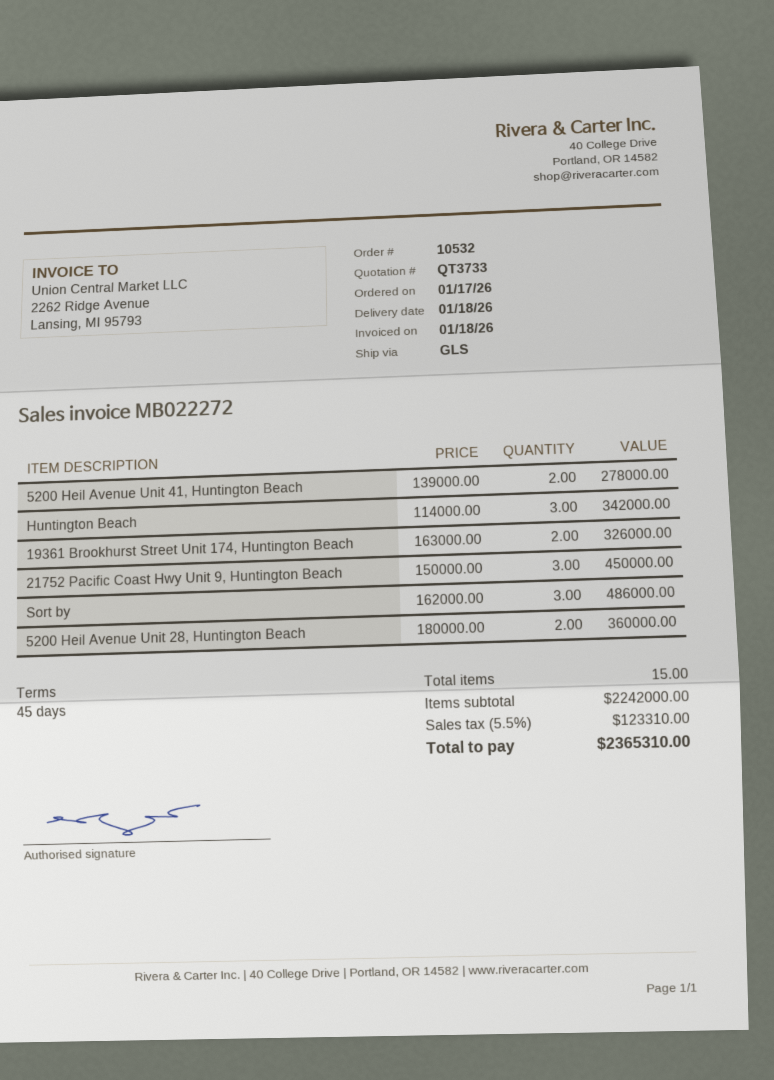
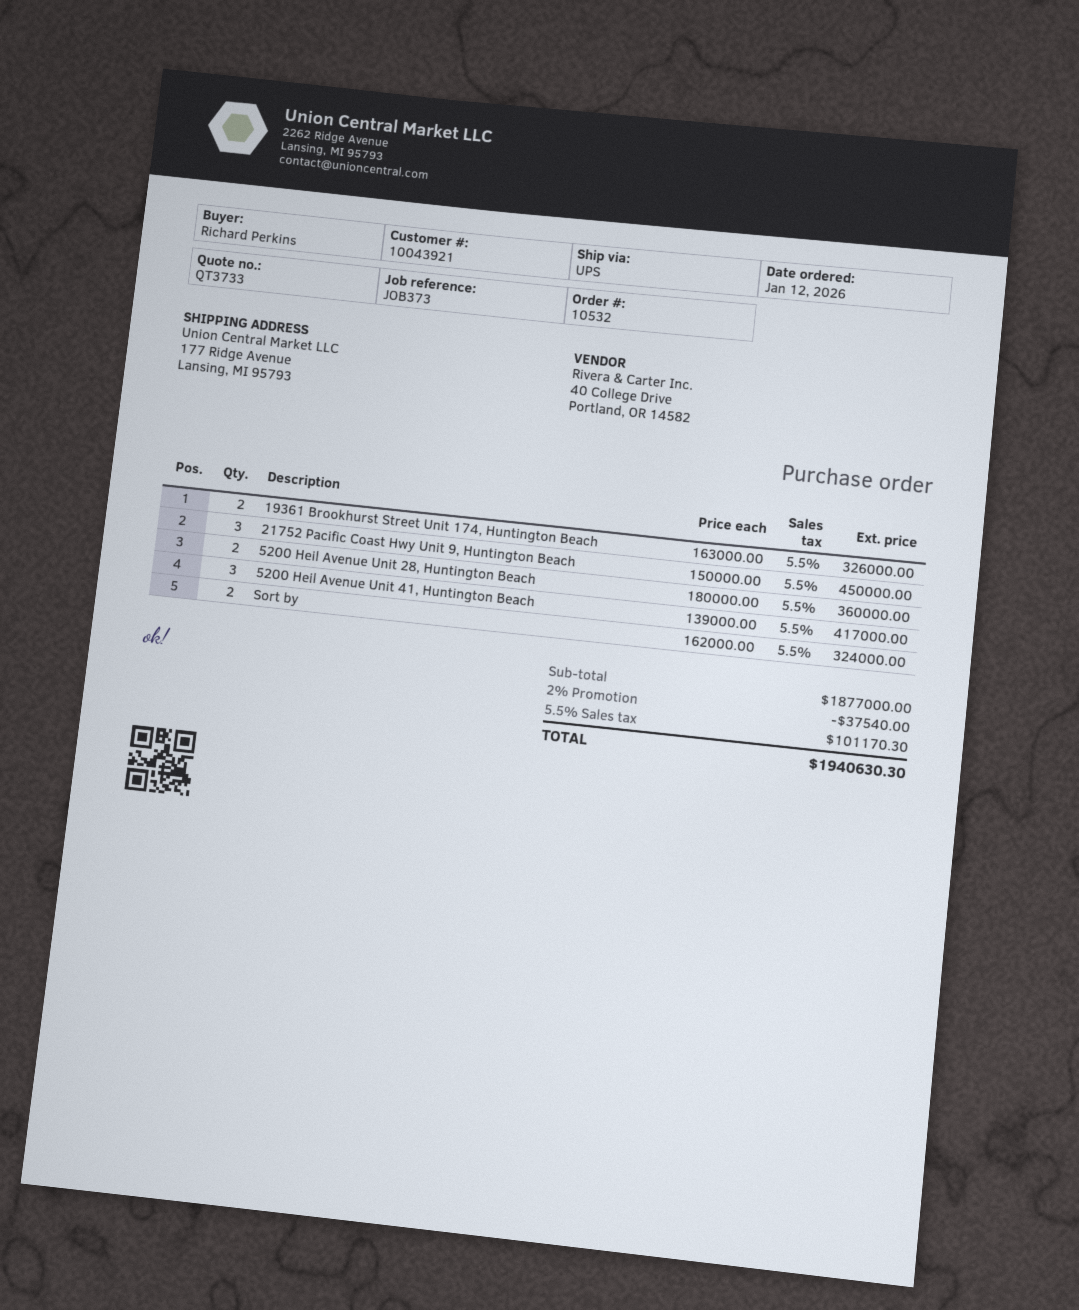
order date: 2026-01-17 -> 2026-01-12
shipping method: GLS -> UPS
5200 Heil Avenue Unit 41, Huntington Beach: 2 x 139000.00 = 278000.00 -> 3 x 139000.00 = 417000.00
Huntington Beach: 3 x 114000.00 = 342000.00 -> none
Sort by: 3 x 162000.00 = 486000.00 -> 2 x 162000.00 = 324000.00
subtotal: 2242000.00 -> 1877000.00
discount: none -> 2% = 37540.00
tax: 5.5% = 123310.00 -> 5.5% = 101170.30
total: 2365310.00 -> 1940630.30

